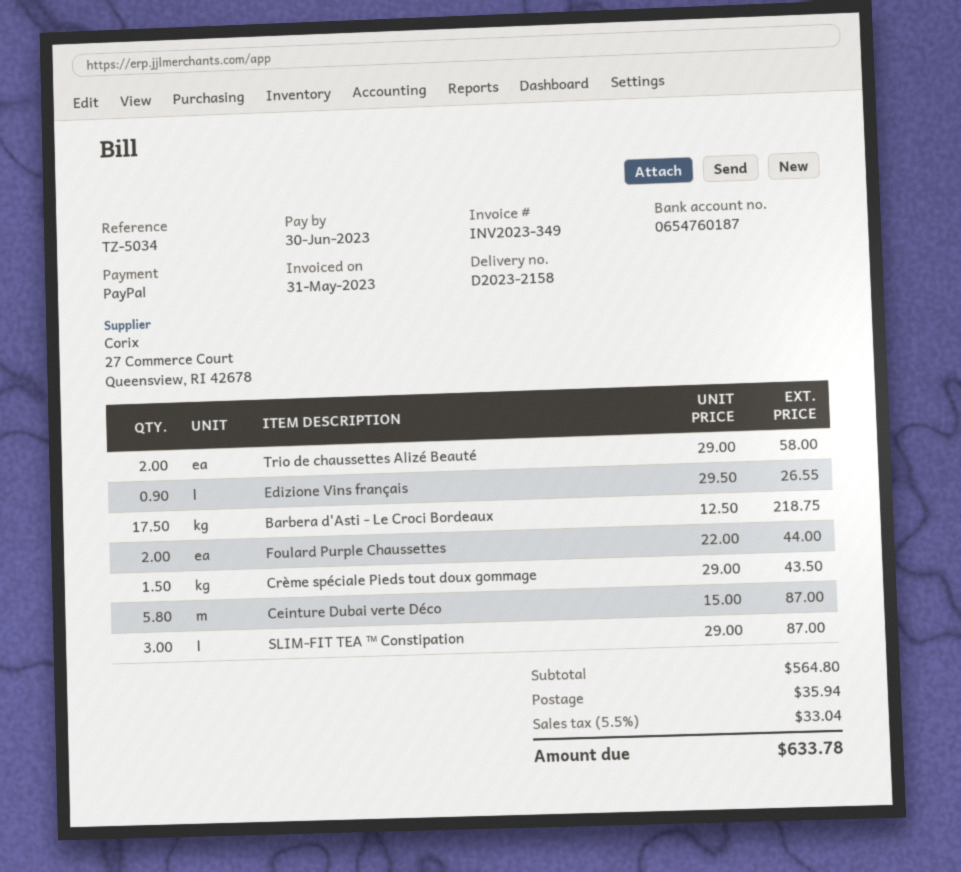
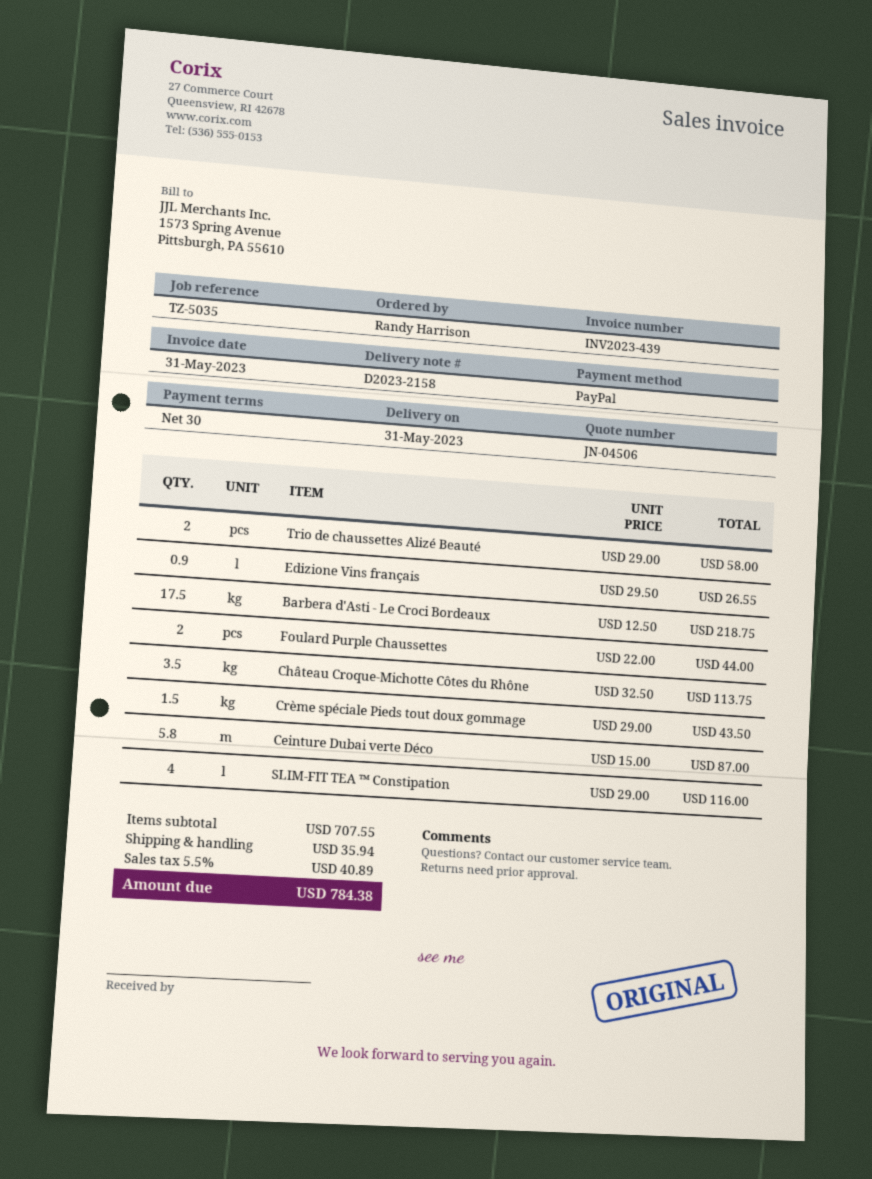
invoice number: INV2023-349 -> INV2023-439
reference: TZ-5034 -> TZ-5035
SLIM-FIT TEA ™ Constipation: 3 x 29.00 = 87.00 -> 4 x 29.00 = 116.00
Château Croque-Michotte Côtes du Rhône: none -> 3.5 x 32.50 = 113.75
subtotal: 564.80 -> 707.55
tax: 5.5% = 33.04 -> 5.5% = 40.89
total: 633.78 -> 784.38

